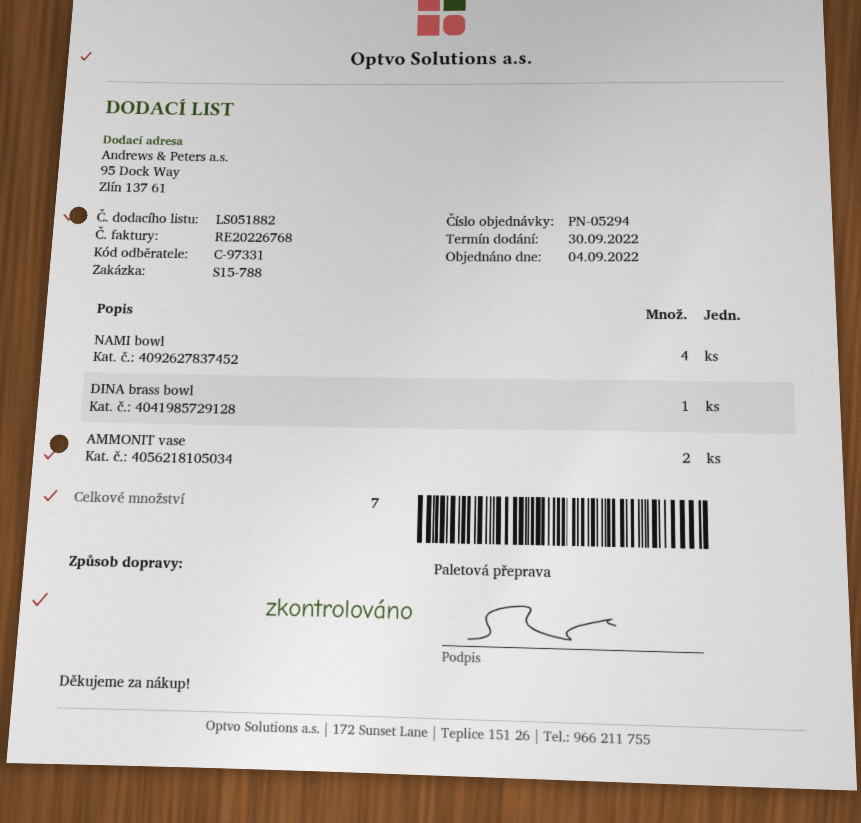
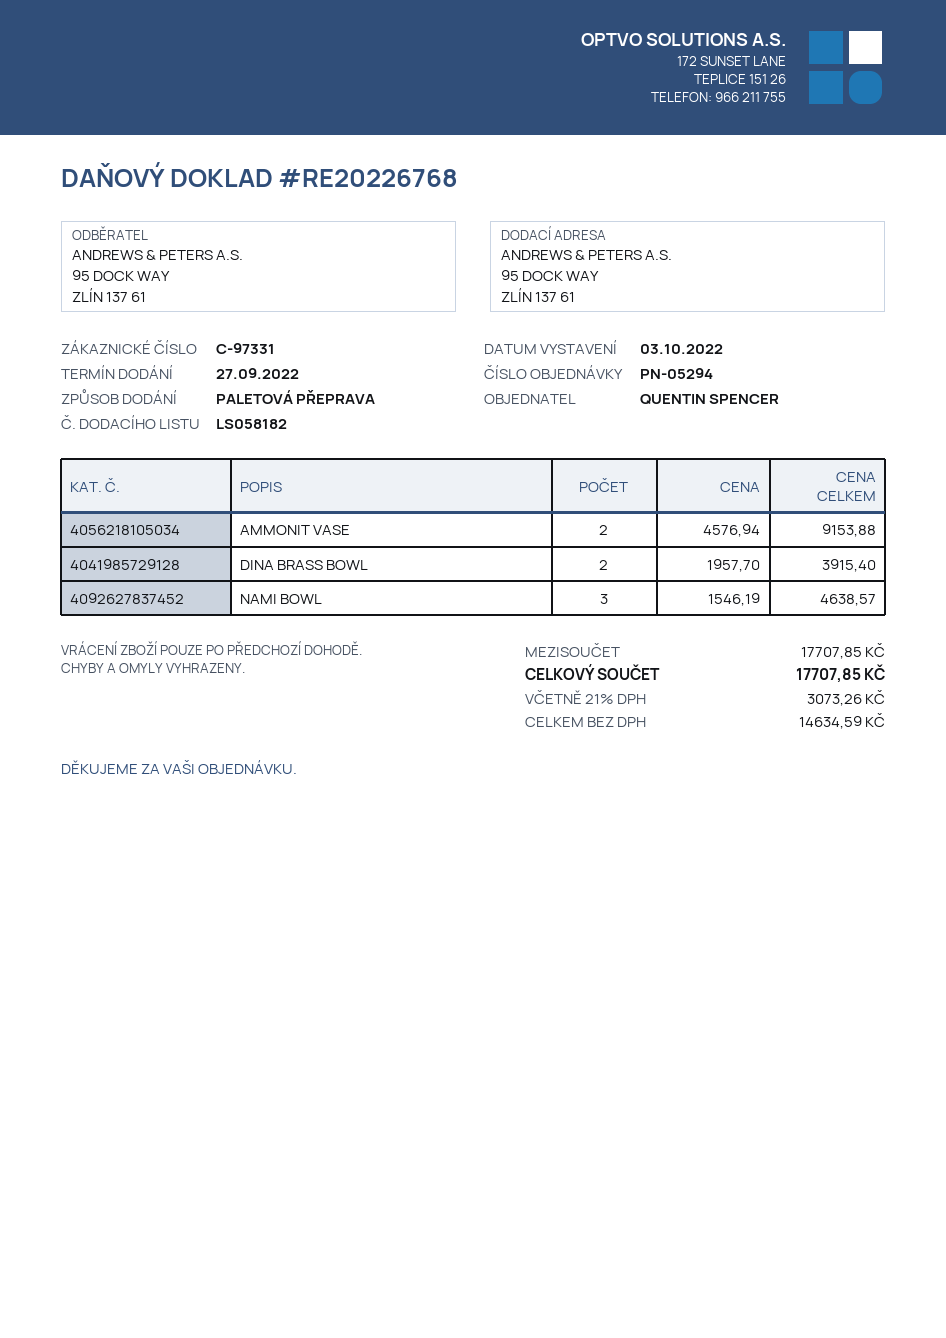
delivery note number: LS051882 -> LS058182
delivery date: 2022-09-30 -> 2022-09-27
NAMI bowl: 4 -> 3
DINA brass bowl: 1 -> 2

